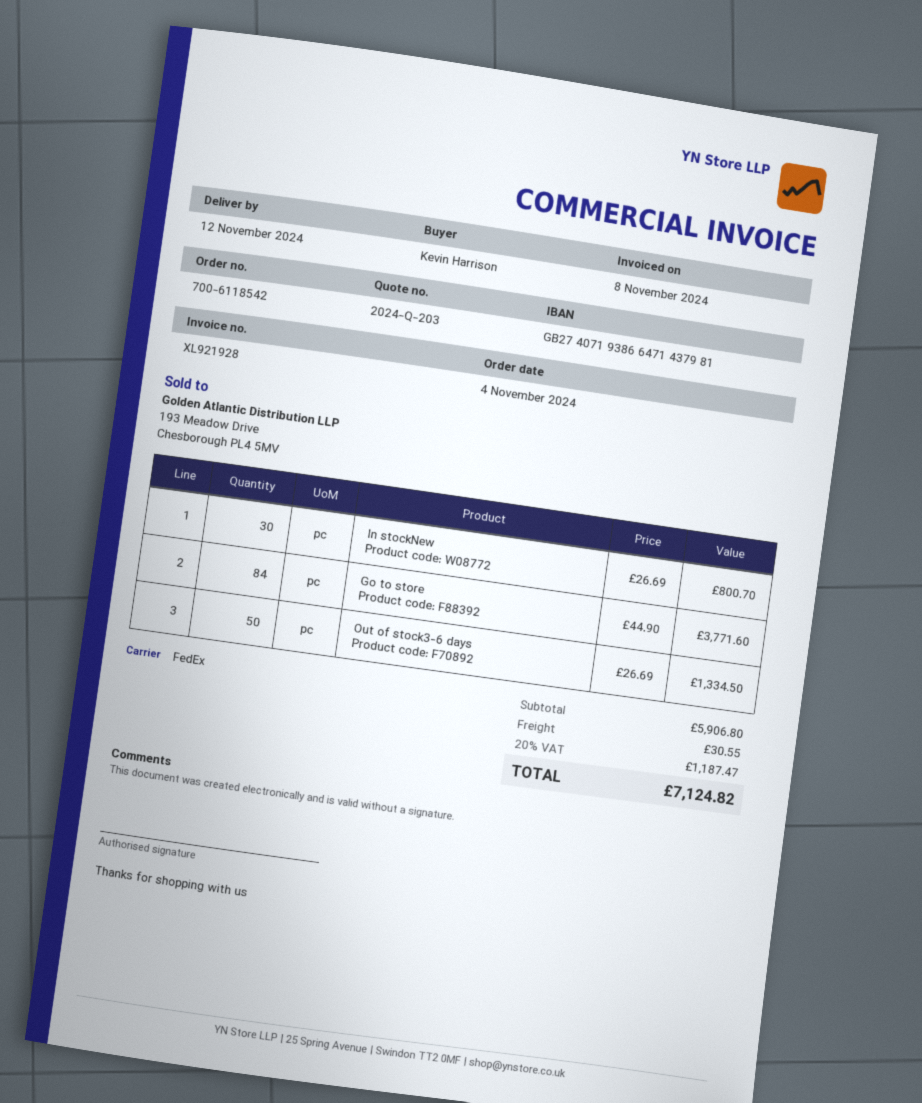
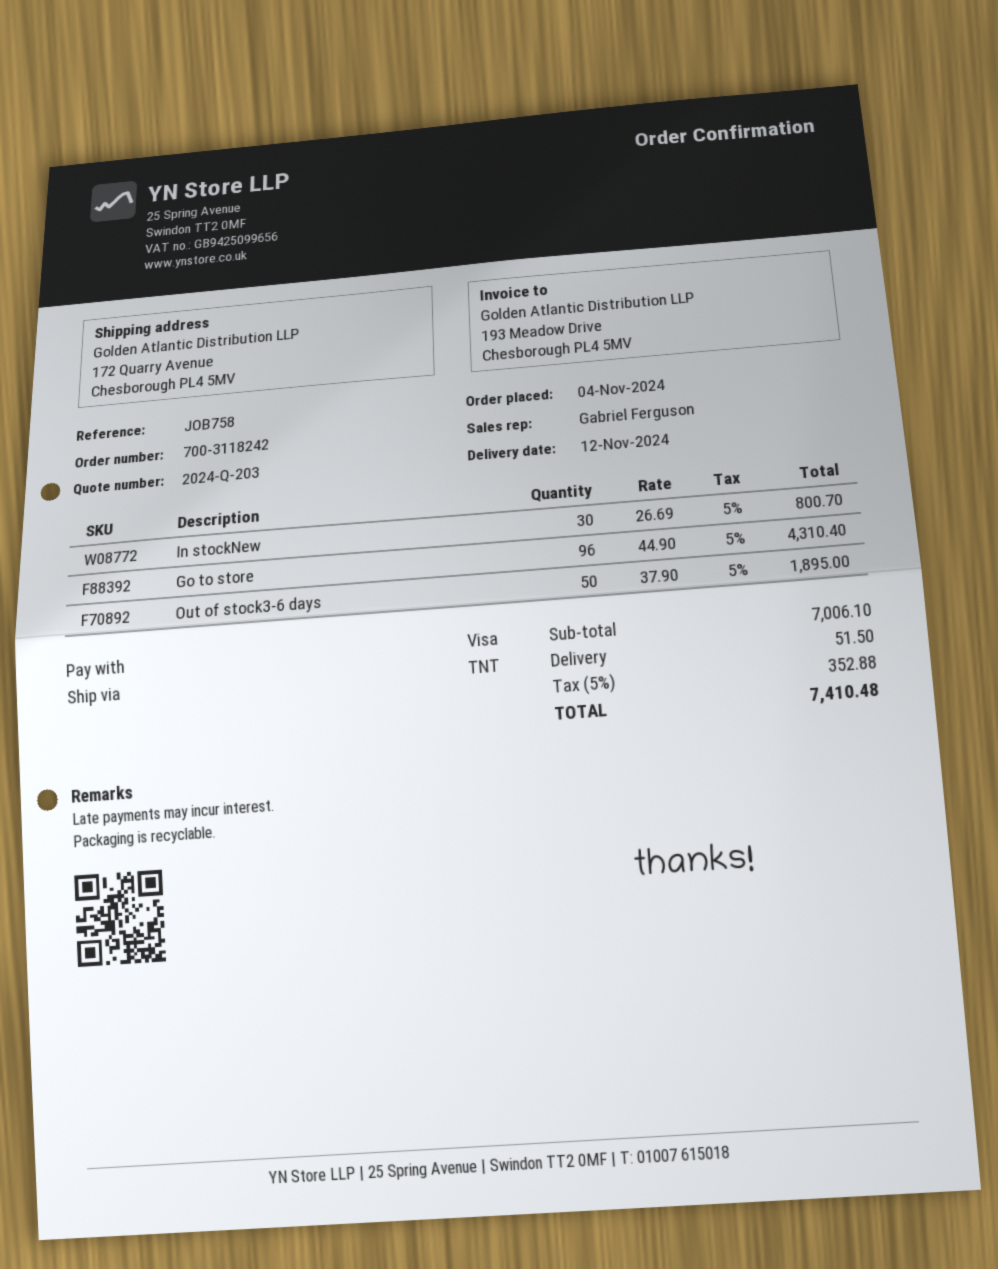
order number: 700-6118542 -> 700-3118242
shipping method: FedEx -> TNT
Go to store: 84 x 44.90 = 3771.60 -> 96 x 44.90 = 4310.40
Out of stock3-6 days: 50 x 26.69 = 1334.50 -> 50 x 37.90 = 1895.00
subtotal: 5906.80 -> 7006.10
shipping: 30.55 -> 51.50
tax: 20% = 1187.47 -> 5% = 352.88
total: 7124.82 -> 7410.48

